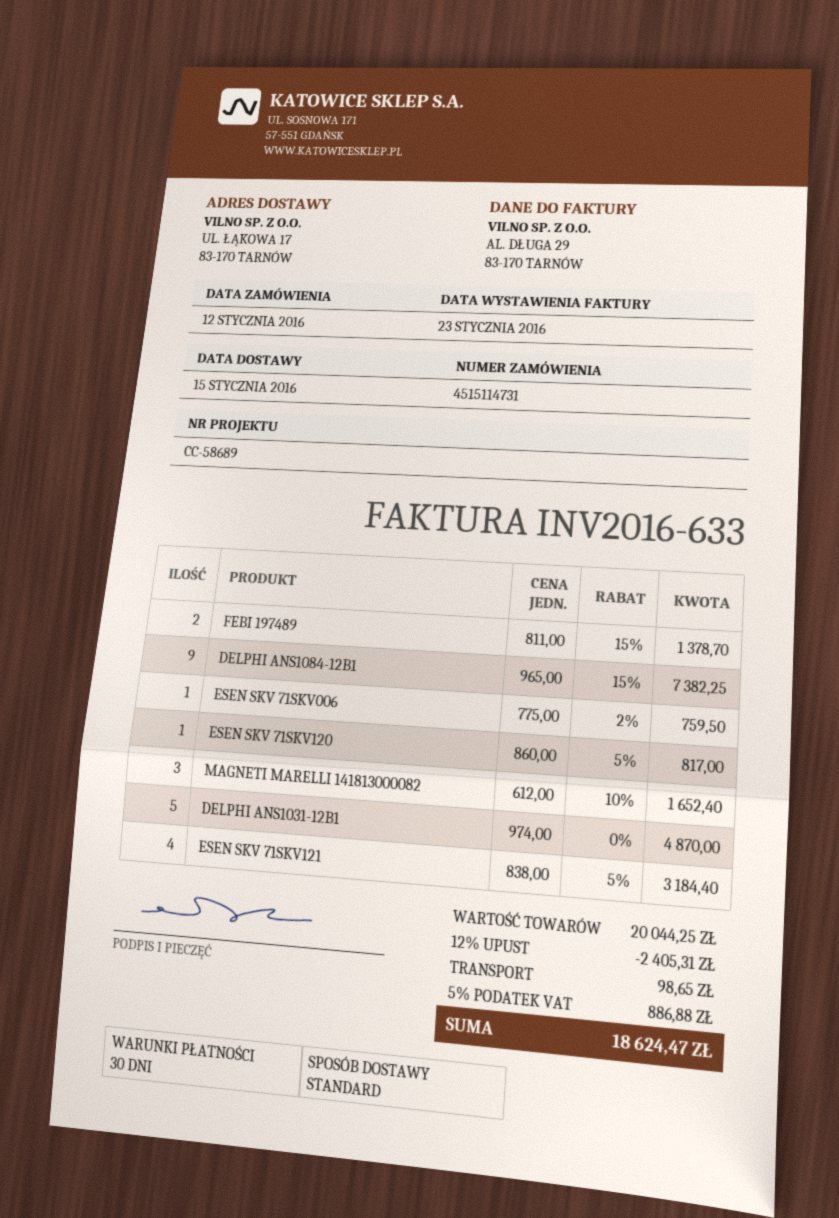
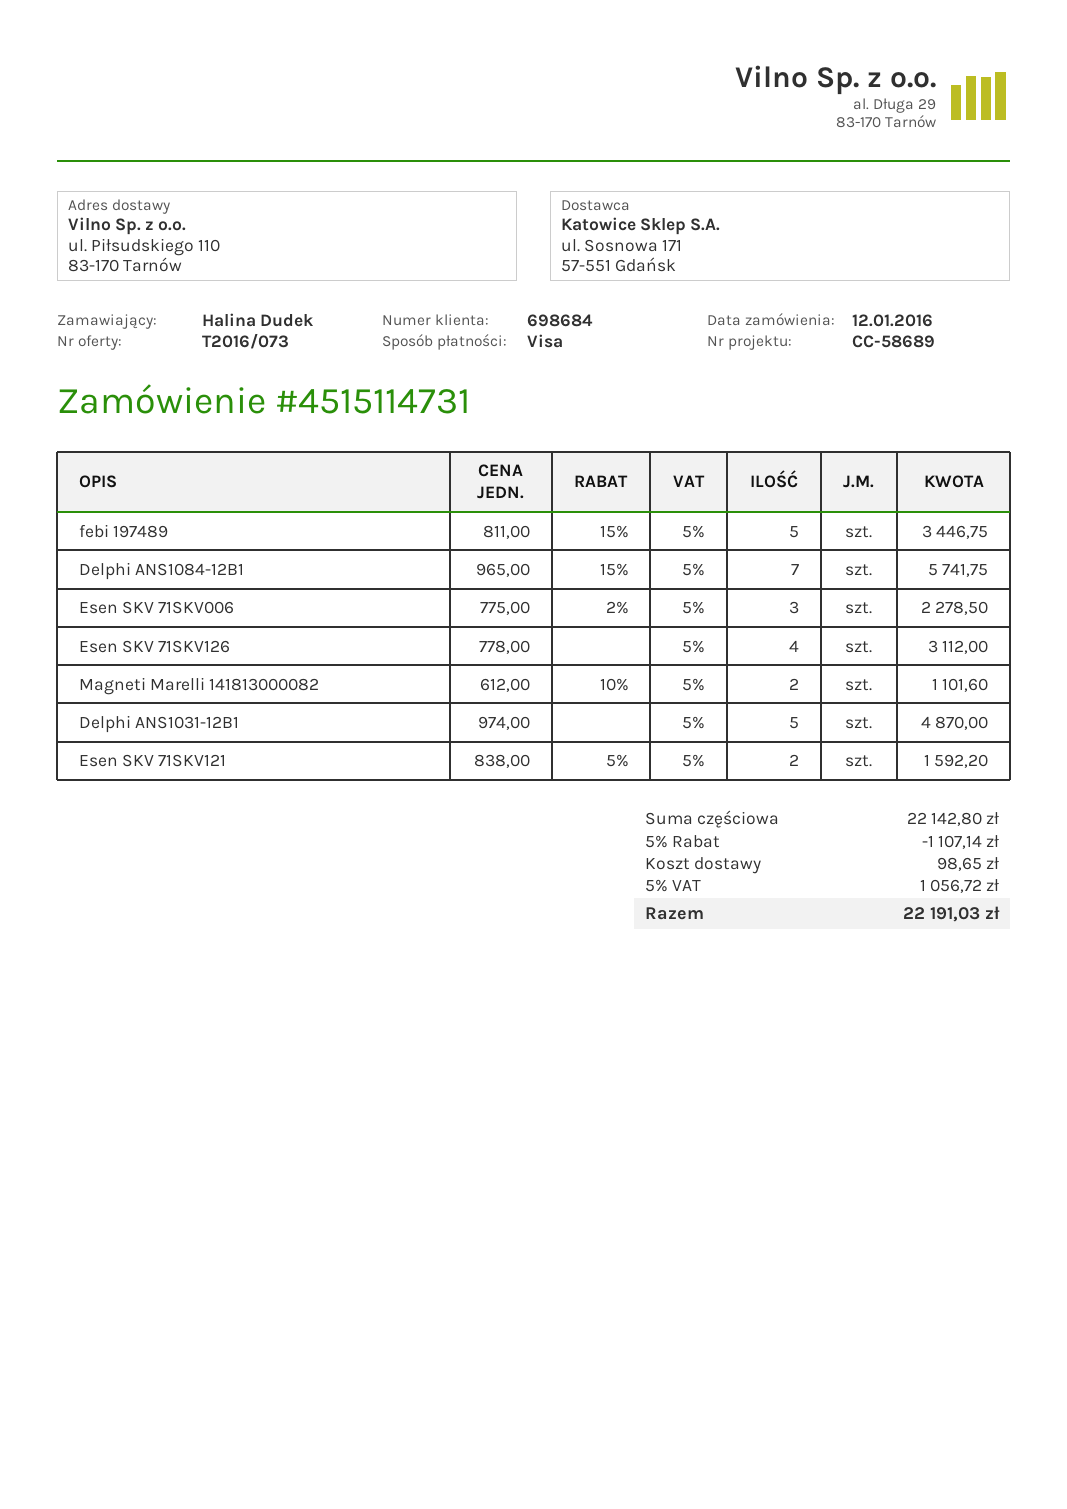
ship to: UL. ŁĄKOWA 17, 83-170 TARNÓW -> ul. Piłsudskiego 110, 83-170 Tarnów
FEBI 197489: 2 x 811.00 - 15% = 1378.70 -> 5 x 811.00 - 15% = 3446.75
DELPHI ANS1084-12B1: 9 x 965.00 - 15% = 7382.25 -> 7 x 965.00 - 15% = 5741.75
ESEN SKV 71SKV006: 1 x 775.00 - 2% = 759.50 -> 3 x 775.00 - 2% = 2278.50
ESEN SKV 71SKV120: 1 x 860.00 - 5% = 817.00 -> none
MAGNETI MARELLI 141813000082: 3 x 612.00 - 10% = 1652.40 -> 2 x 612.00 - 10% = 1101.60
ESEN SKV 71SKV121: 4 x 838.00 - 5% = 3184.40 -> 2 x 838.00 - 5% = 1592.20
Esen SKV 71SKV126: none -> 4 x 778.00 = 3112.00
subtotal: 20044.25 -> 22142.80
discount: 12% = 2405.31 -> 5% = 1107.14
tax: 5% = 886.88 -> 5% = 1056.72
total: 18624.47 -> 22191.03

